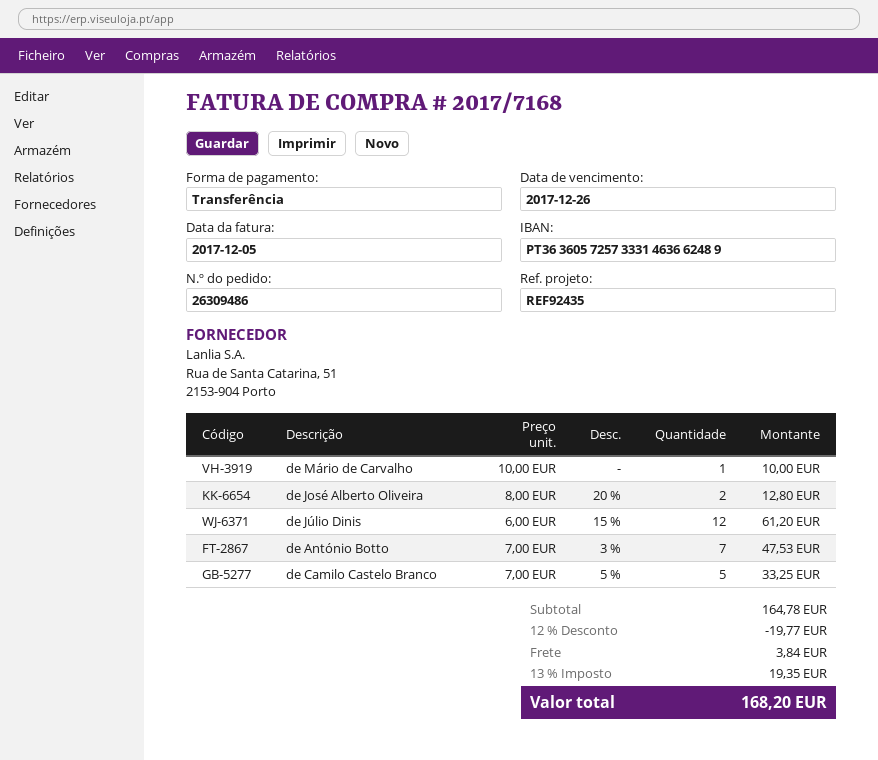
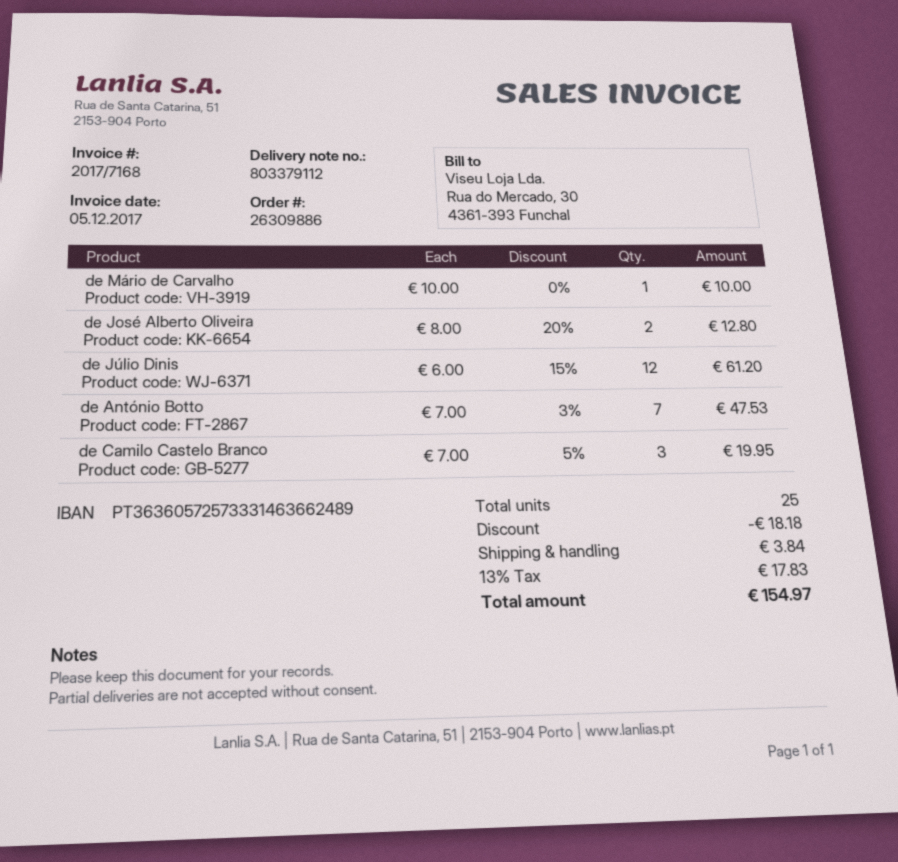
order number: 26309486 -> 26309886
de Camilo Castelo Branco: 5 x 7.00 - 5% = 33.25 -> 3 x 7.00 - 5% = 19.95
discount: 19.77 -> 18.18
tax: 13% = 19.35 -> 13% = 17.83
total: 168.20 -> 154.97

